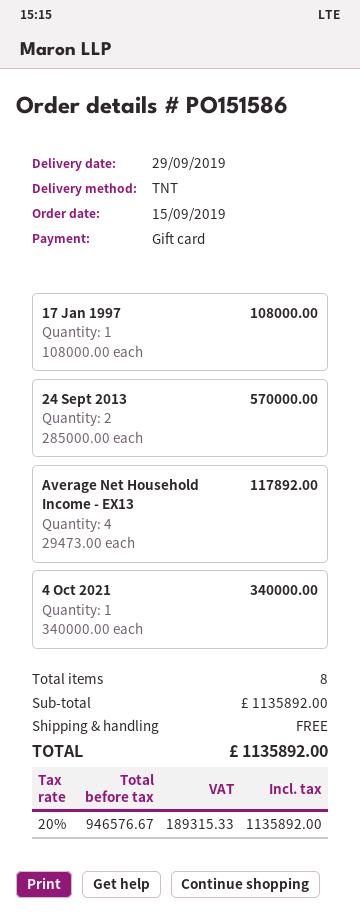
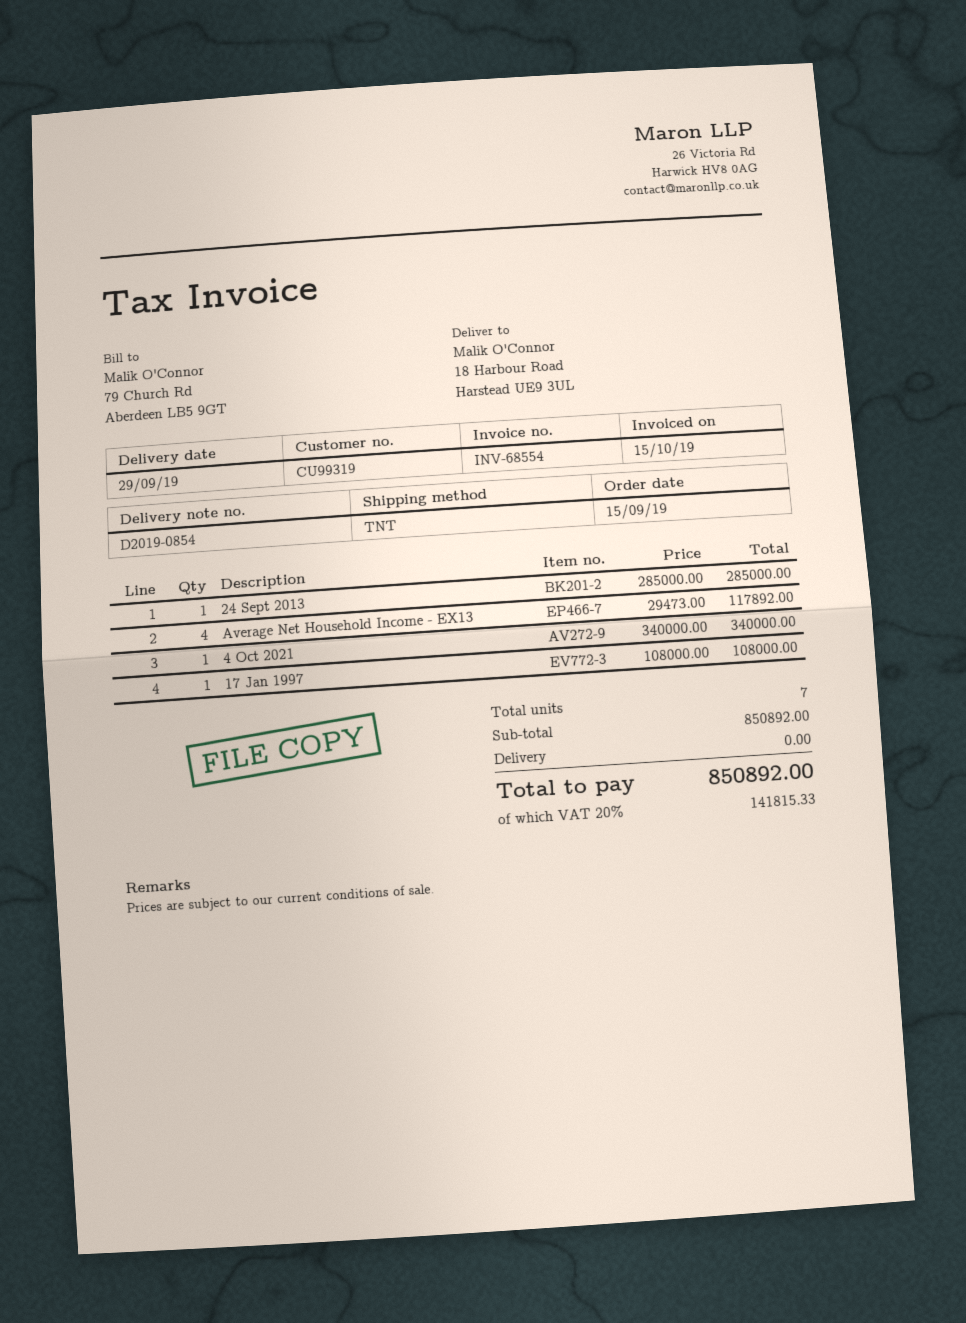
24 Sept 2013: 2 x 285000.00 = 570000.00 -> 1 x 285000.00 = 285000.00
total quantity: 8 -> 7
subtotal: 1135892.00 -> 850892.00
tax: 20% = 189315.33 -> 20% = 141815.33
total: 1135892.00 -> 850892.00

